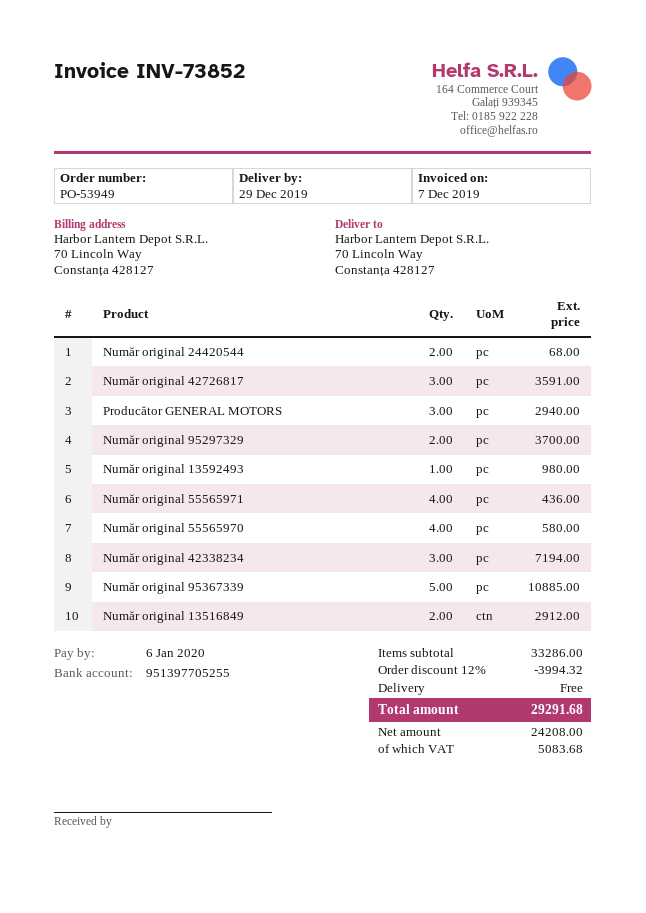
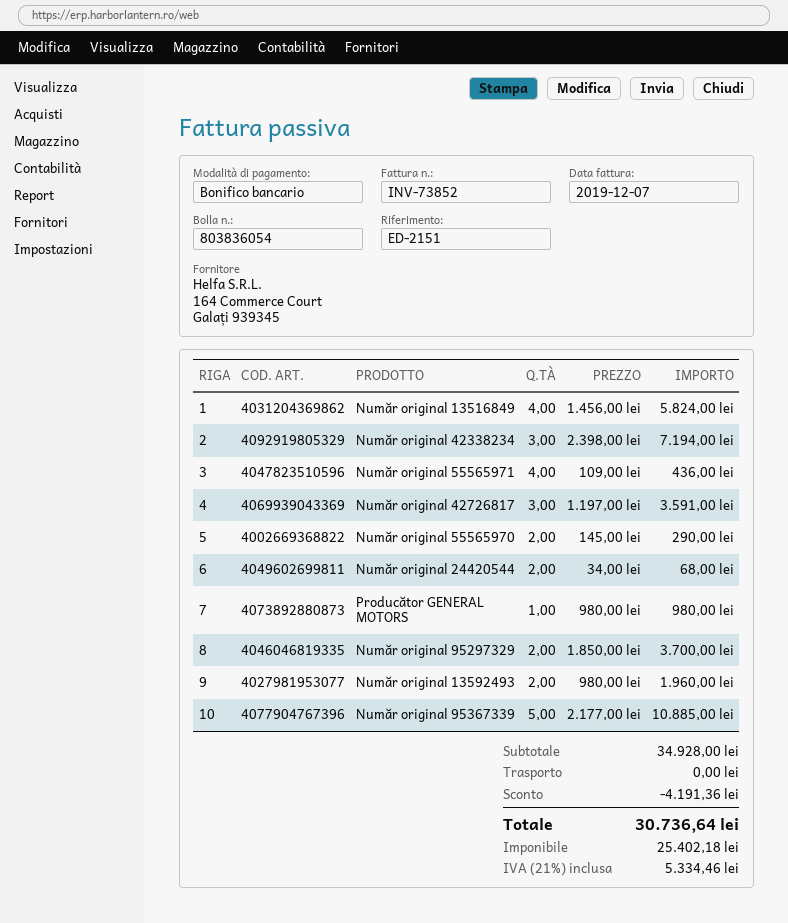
Producător GENERAL MOTORS: 3 for 2940.00 -> 1 for 980.00
Număr original 13592493: 1 for 980.00 -> 2 for 1960.00
Număr original 55565970: 4 for 580.00 -> 2 for 290.00
Număr original 13516849: 2 for 2912.00 -> 4 for 5824.00
subtotal: 33286.00 -> 34928.00
discount: 3994.32 -> 4191.36
net: 24208.00 -> 25402.18
tax: 5083.68 -> 5334.46
total: 29291.68 -> 30736.64

